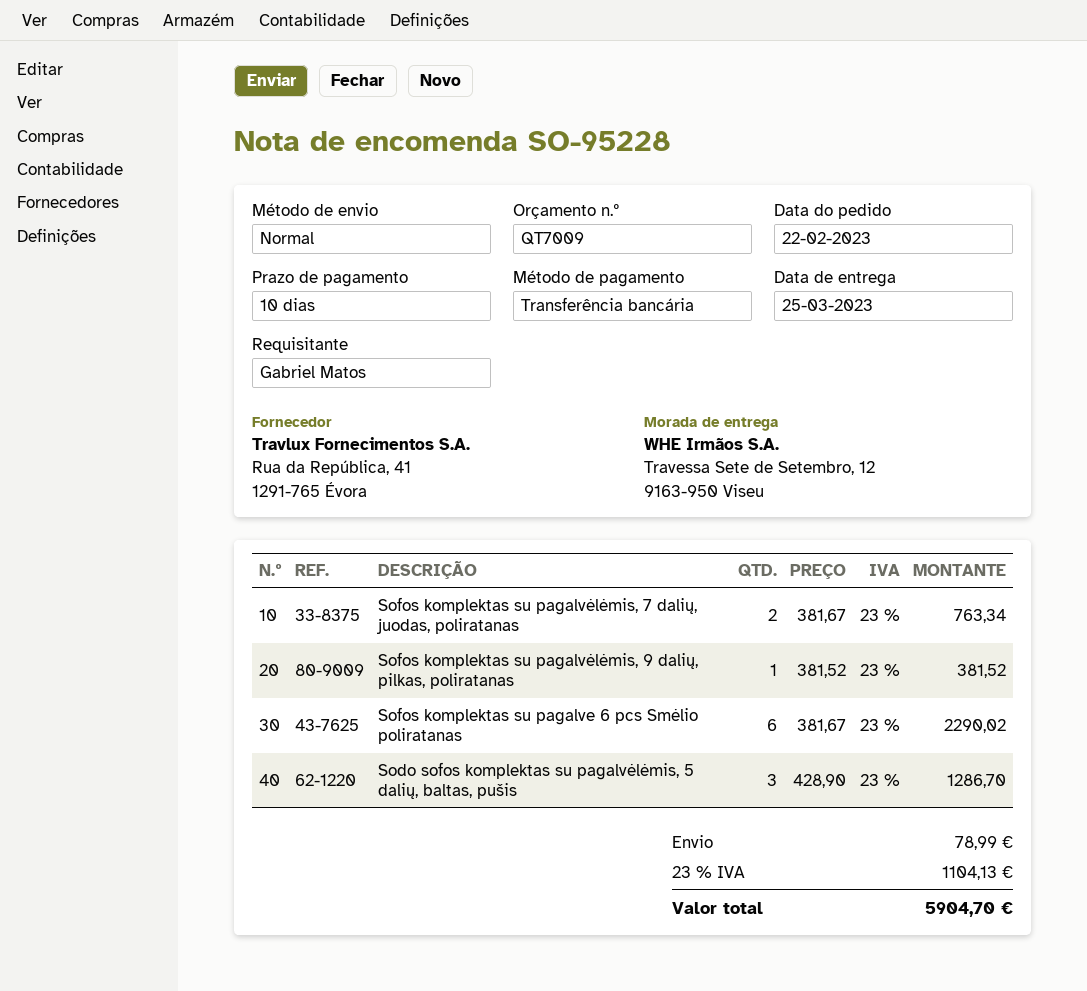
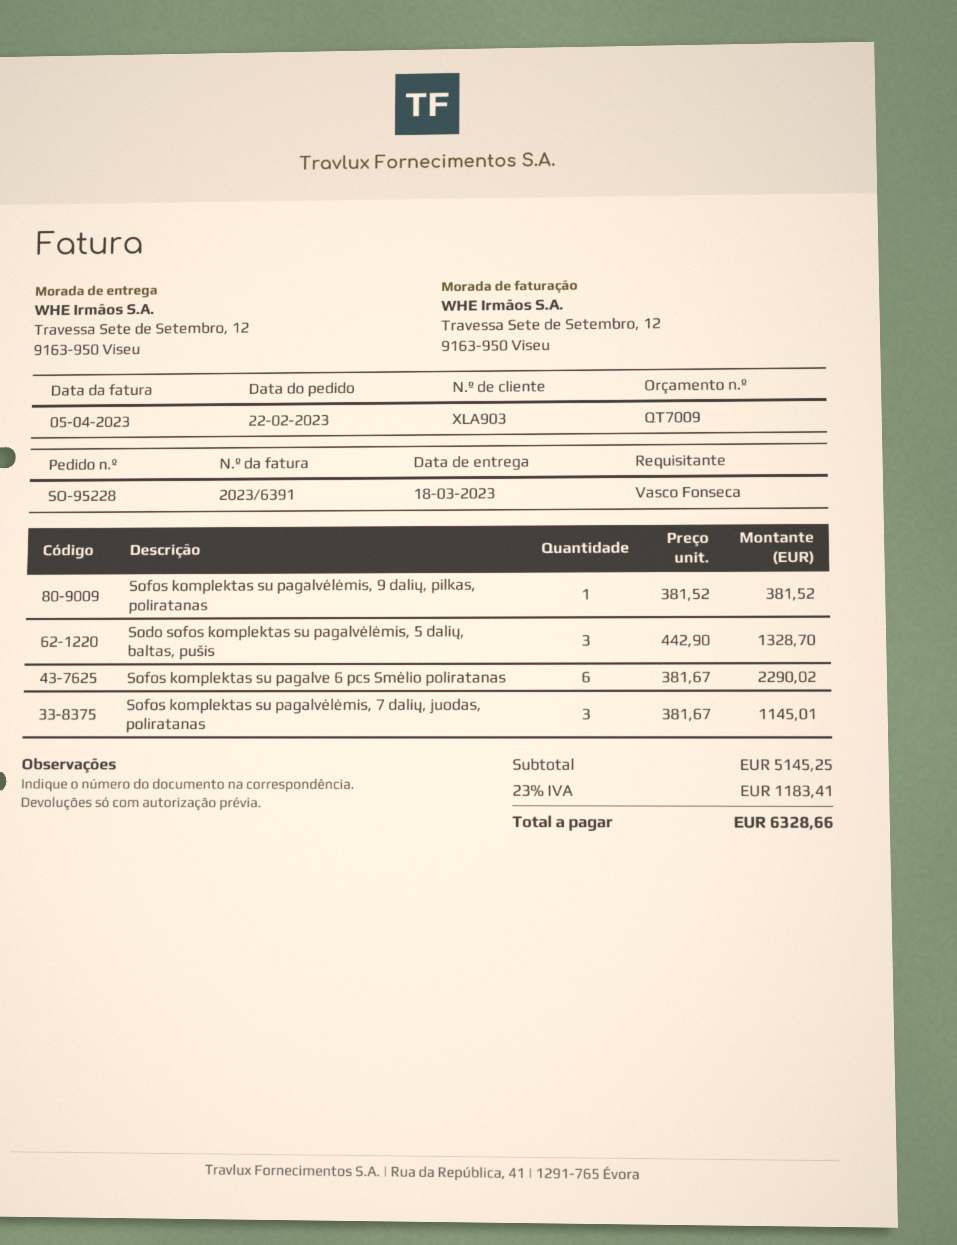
delivery date: 2023-03-25 -> 2023-03-18
ordered by: Gabriel Matos -> Vasco Fonseca
Sofos komplektas su pagalvėlėmis, 7 dalių, juodas, poliratanas: 2 x 381.67 = 763.34 -> 3 x 381.67 = 1145.01
Sodo sofos komplektas su pagalvėlėmis, 5 dalių, baltas, pušis: 3 x 428.90 = 1286.70 -> 3 x 442.90 = 1328.70
shipping: 78.99 -> none
tax: 23% = 1104.13 -> 23% = 1183.41
total: 5904.70 -> 6328.66

